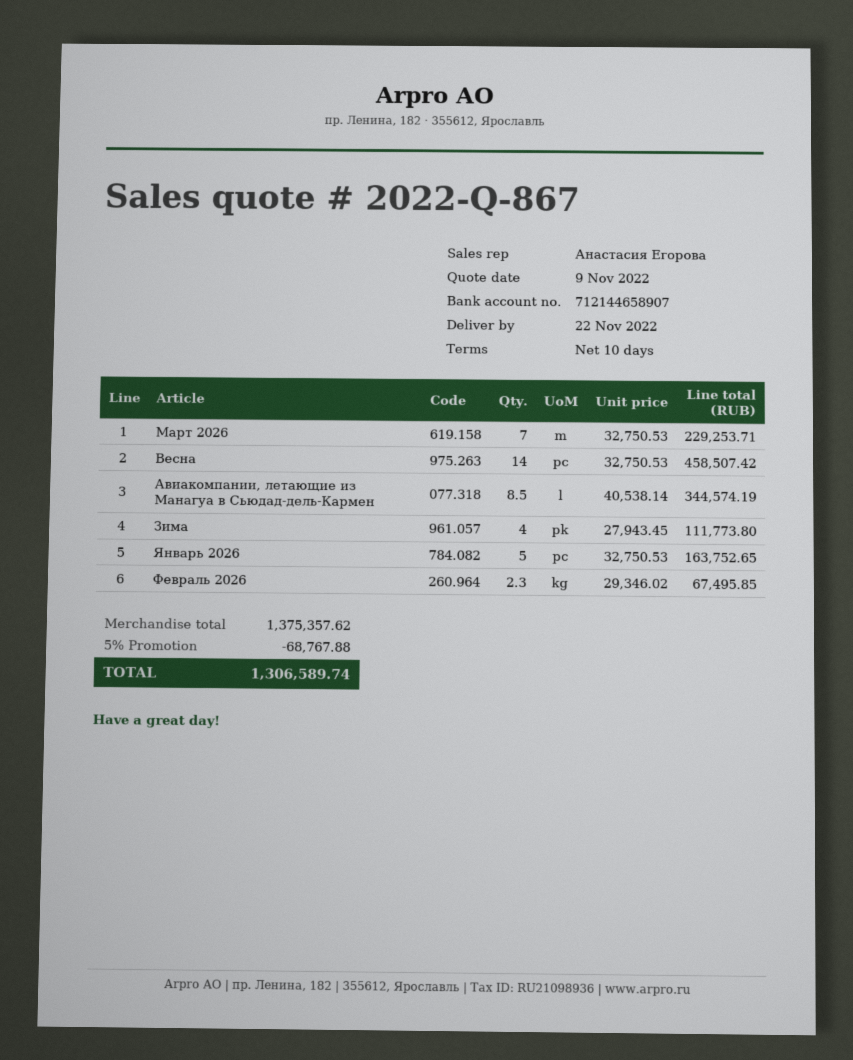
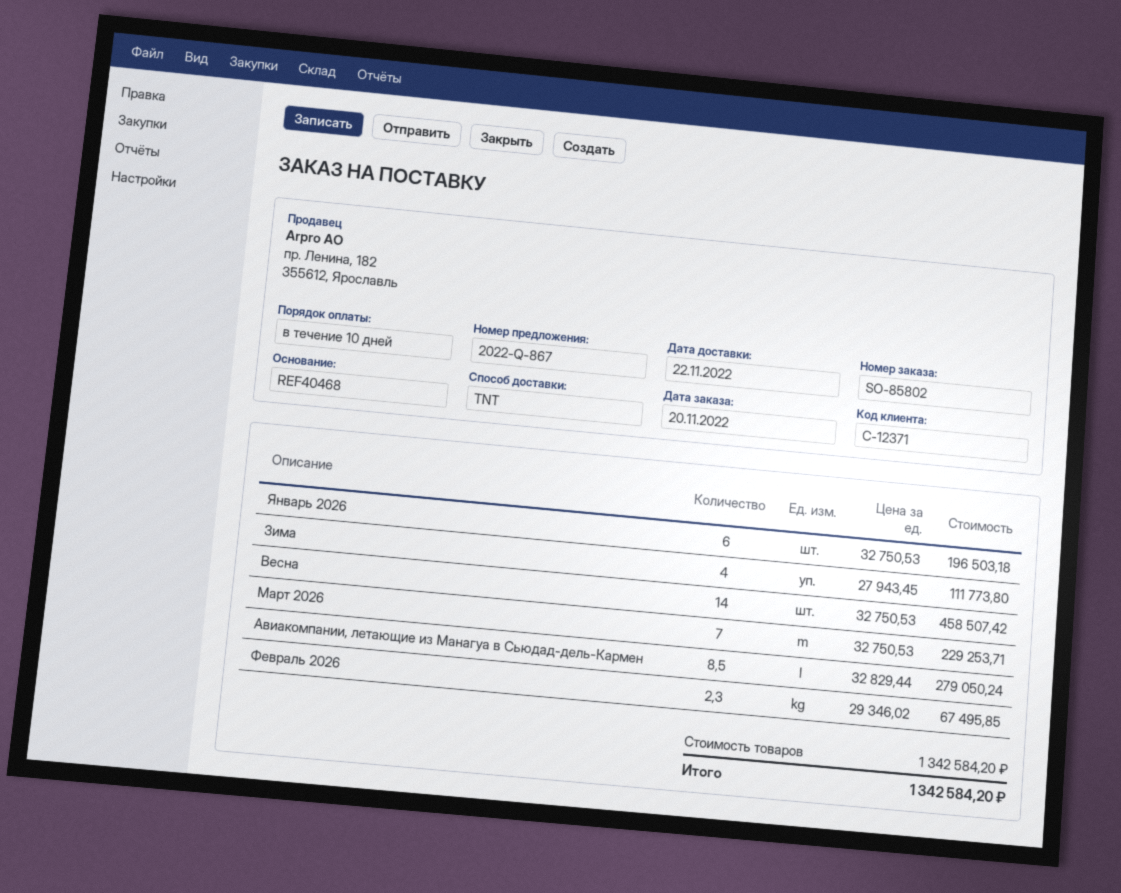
Авиакомпании, летающие из Манагуа в Сьюдад-дель-Кармен: 8.5 x 40538.14 = 344574.19 -> 8.5 x 32829.44 = 279050.24
Январь 2026: 5 x 32750.53 = 163752.65 -> 6 x 32750.53 = 196503.18
subtotal: 1375357.62 -> 1342584.20
discount: 5% = 68767.88 -> none
total: 1306589.74 -> 1342584.20

